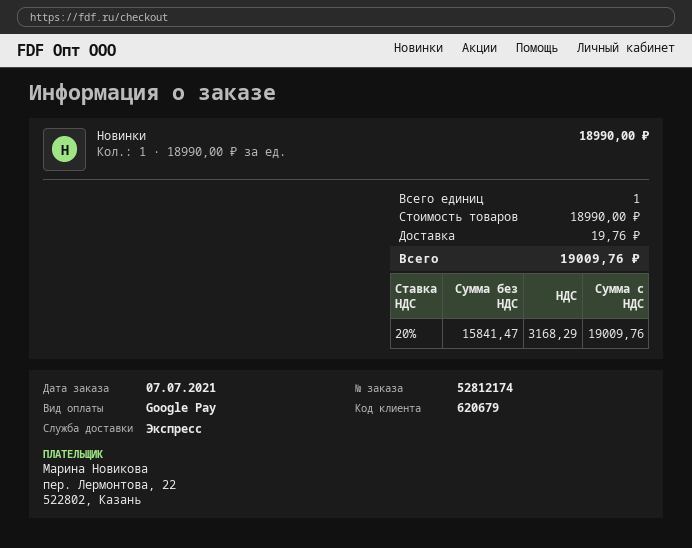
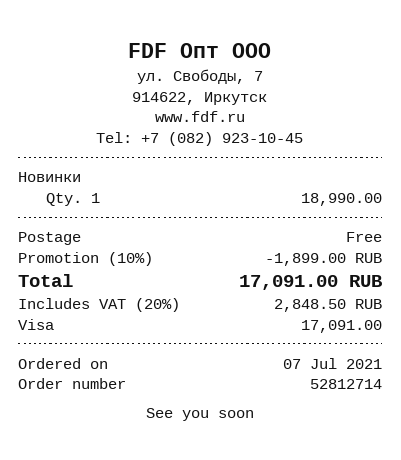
order number: 52812174 -> 52812714
payment method: Google Pay -> Visa
discount: none -> 10% = 1899.00
shipping: 19.76 -> 0.00
tax: 20% = 3168.29 -> 20% = 2848.50
total: 19009.76 -> 17091.00

